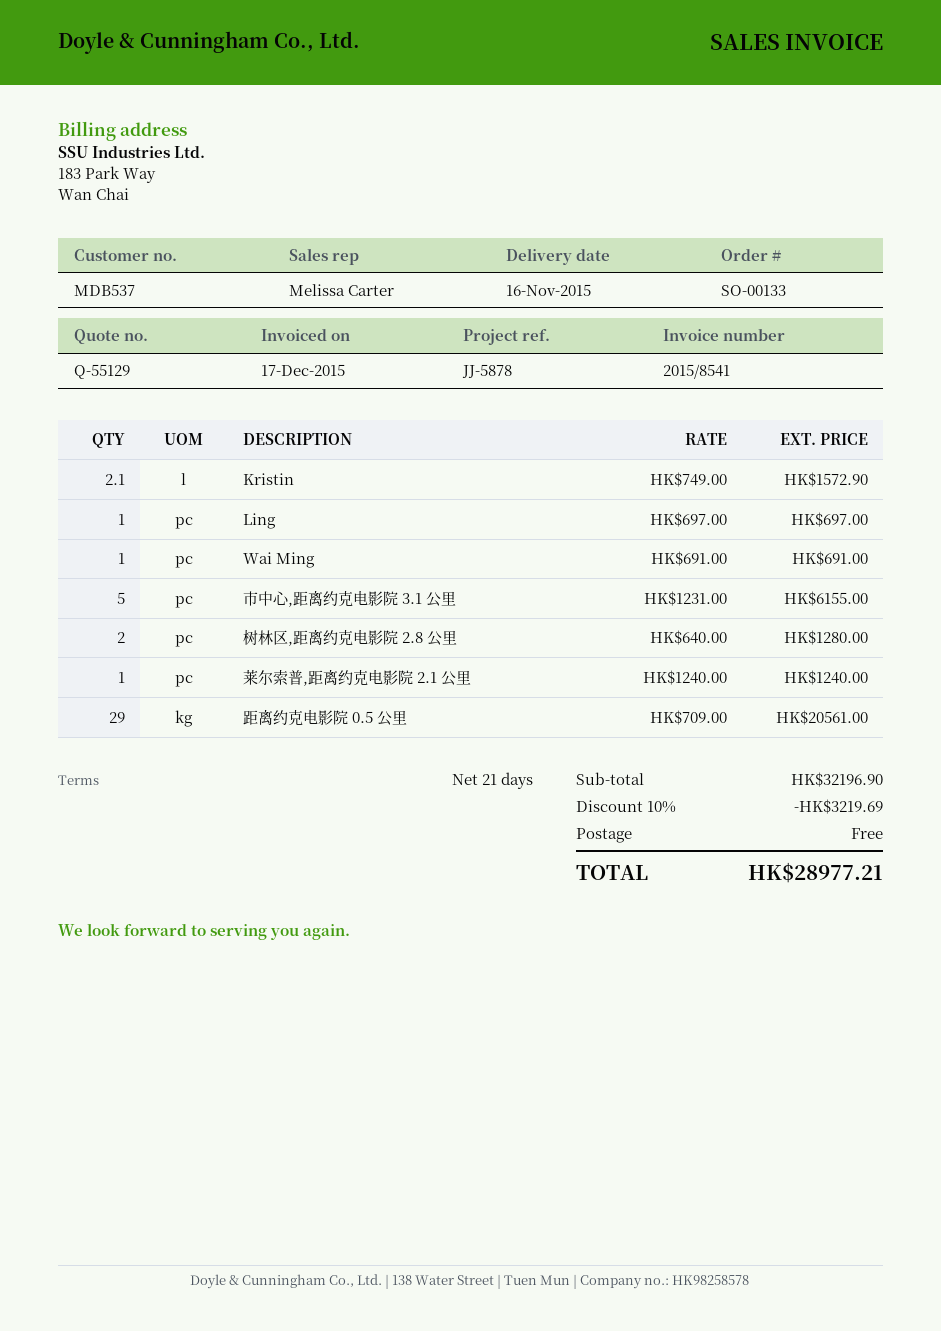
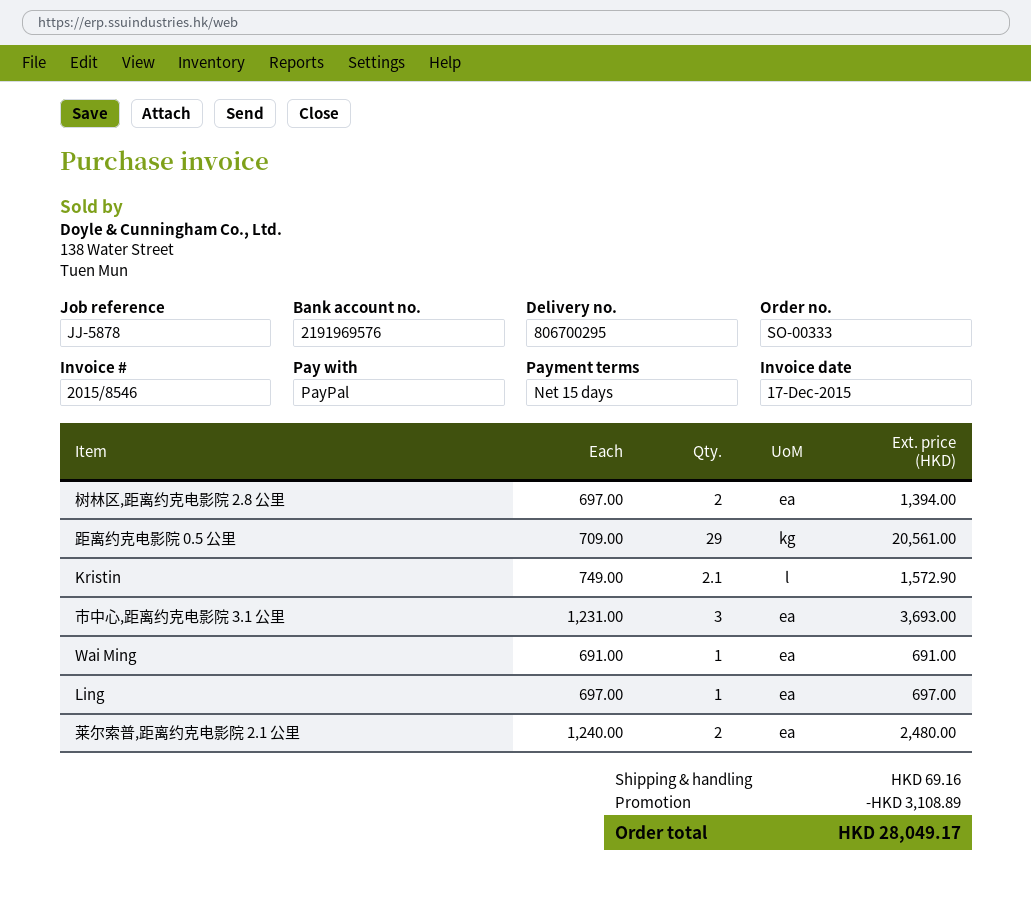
order number: SO-00133 -> SO-00333
invoice number: 2015/8541 -> 2015/8546
payment terms: 21 days -> 15 days
市中心,距离约克电影院 3.1 公里: 5 x 1231.00 = 6155.00 -> 3 x 1231.00 = 3693.00
树林区,距离约克电影院 2.8 公里: 2 x 640.00 = 1280.00 -> 2 x 697.00 = 1394.00
莱尔索普,距离约克电影院 2.1 公里: 1 x 1240.00 = 1240.00 -> 2 x 1240.00 = 2480.00
discount: 3219.69 -> 3108.89
shipping: 0.00 -> 69.16
total: 28977.21 -> 28049.17

